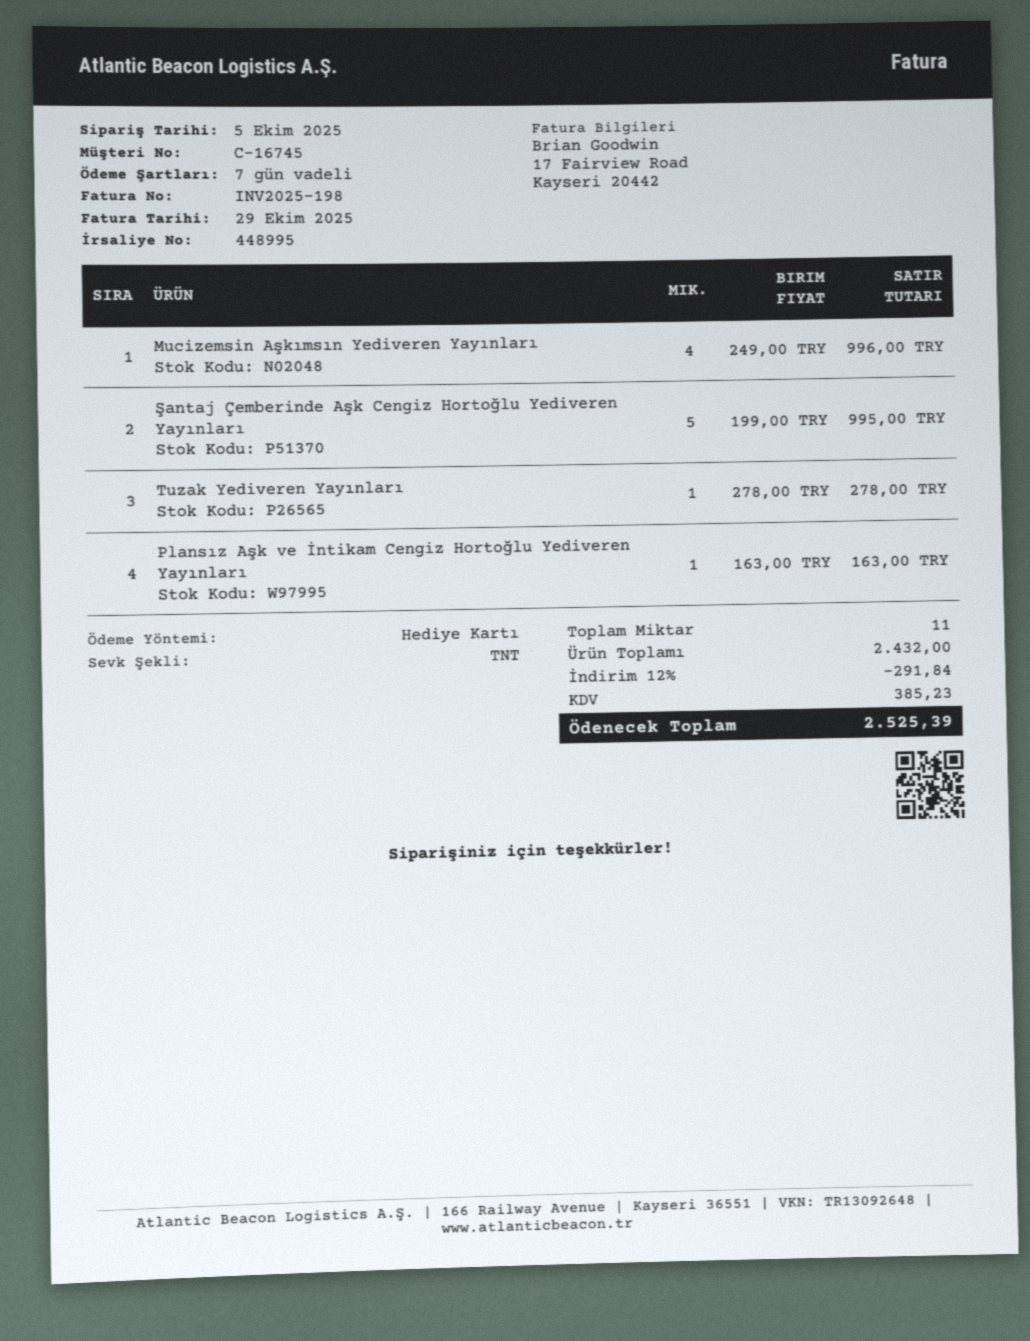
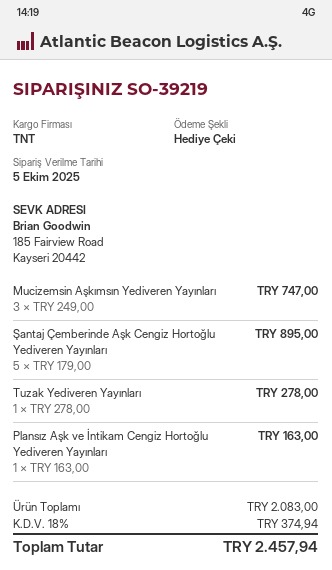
Mucizemsin Aşkımsın Yediveren Yayınları: 4 x 249.00 = 996.00 -> 3 x 249.00 = 747.00
Şantaj Çemberinde Aşk Cengiz Hortoğlu Yediveren Yayınları: 5 x 199.00 = 995.00 -> 5 x 179.00 = 895.00
subtotal: 2432.00 -> 2083.00
discount: 12% = 291.84 -> none
tax: 385.23 -> 374.94
total: 2525.39 -> 2457.94

